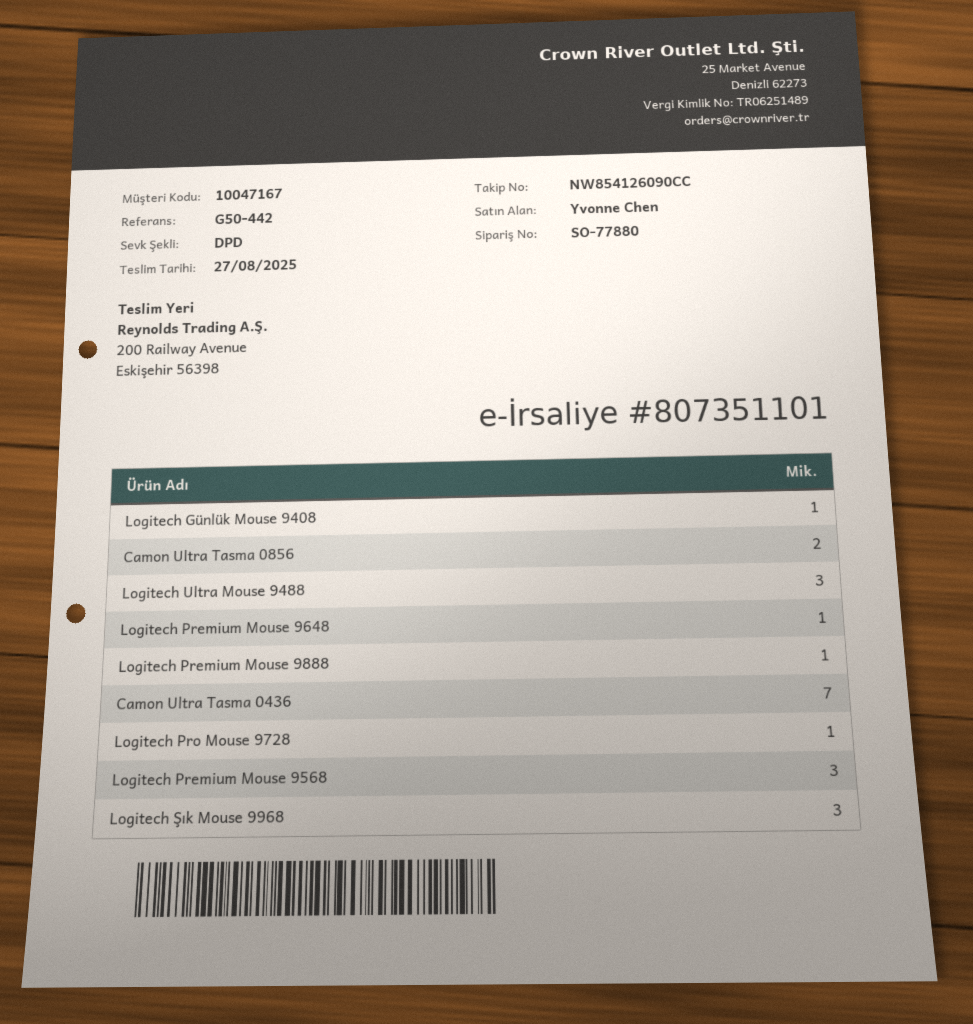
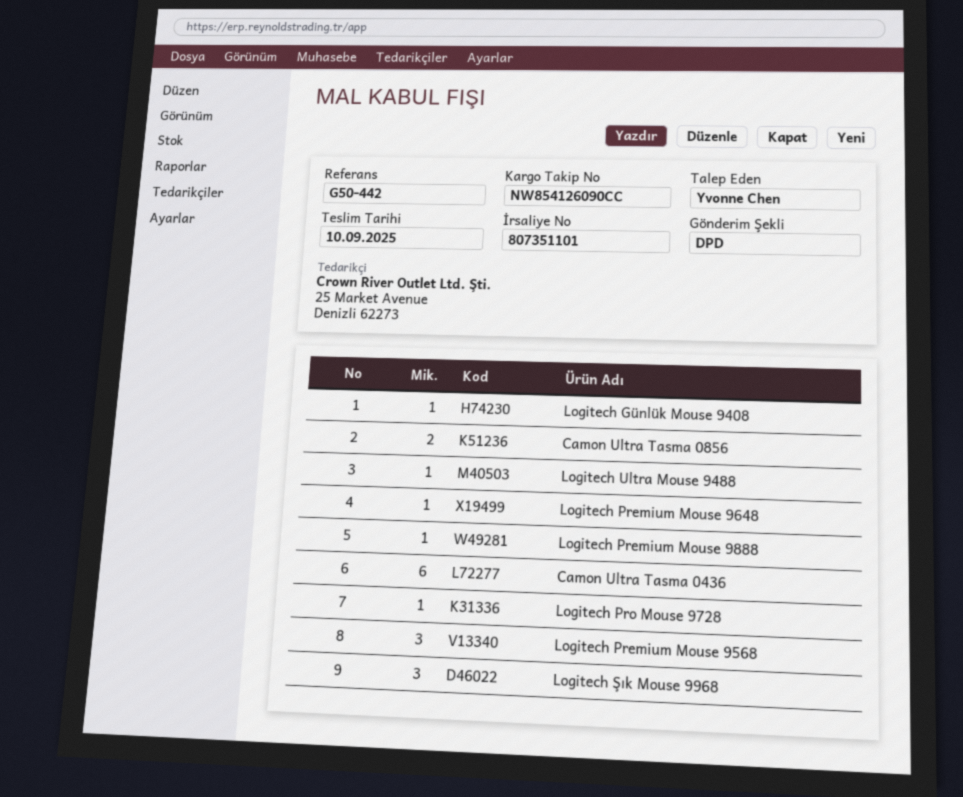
delivery date: 2025-08-27 -> 2025-09-10
Logitech Ultra Mouse 9488: 3 -> 1
Camon Ultra Tasma 0436: 7 -> 6

